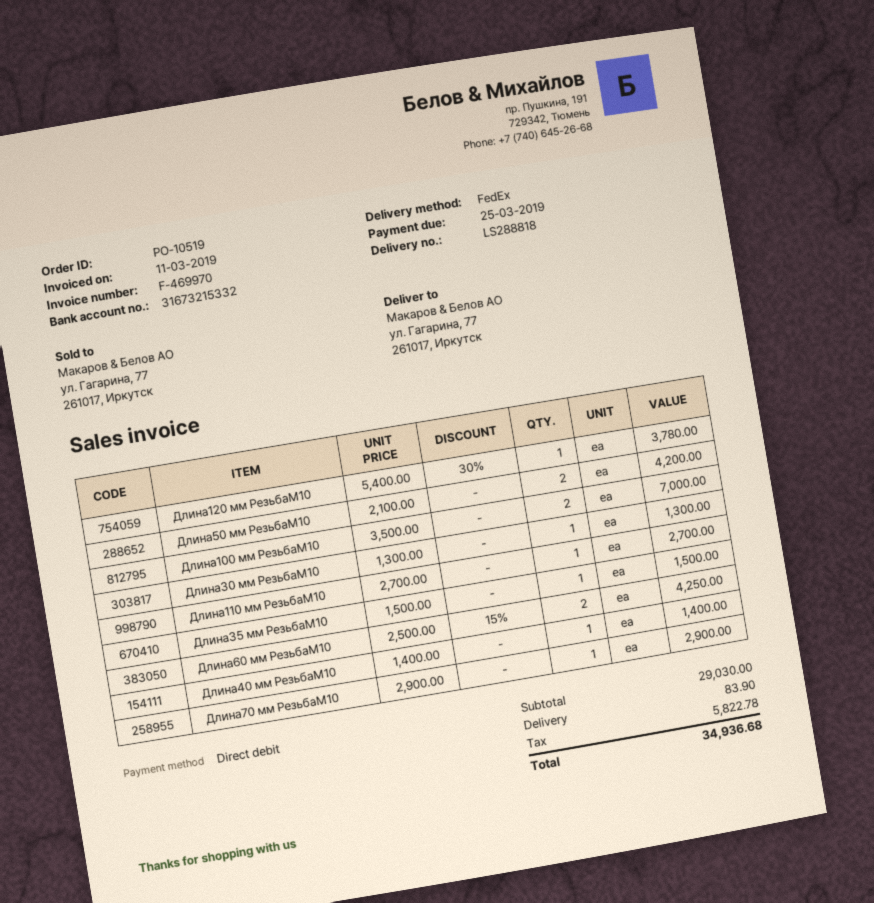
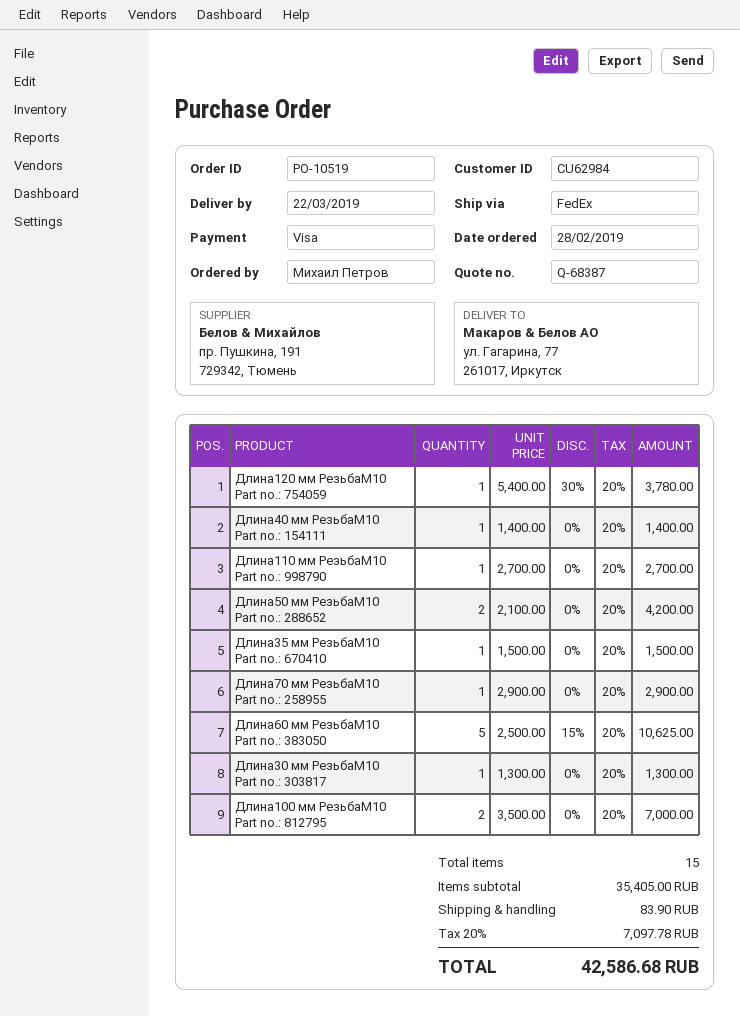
payment method: direct debit -> Visa
Длина60 мм РезьбаM10: 2 x 2500.00 - 15% = 4250.00 -> 5 x 2500.00 - 15% = 10625.00
subtotal: 29030.00 -> 35405.00
tax: 5822.78 -> 7097.78
total: 34936.68 -> 42586.68

